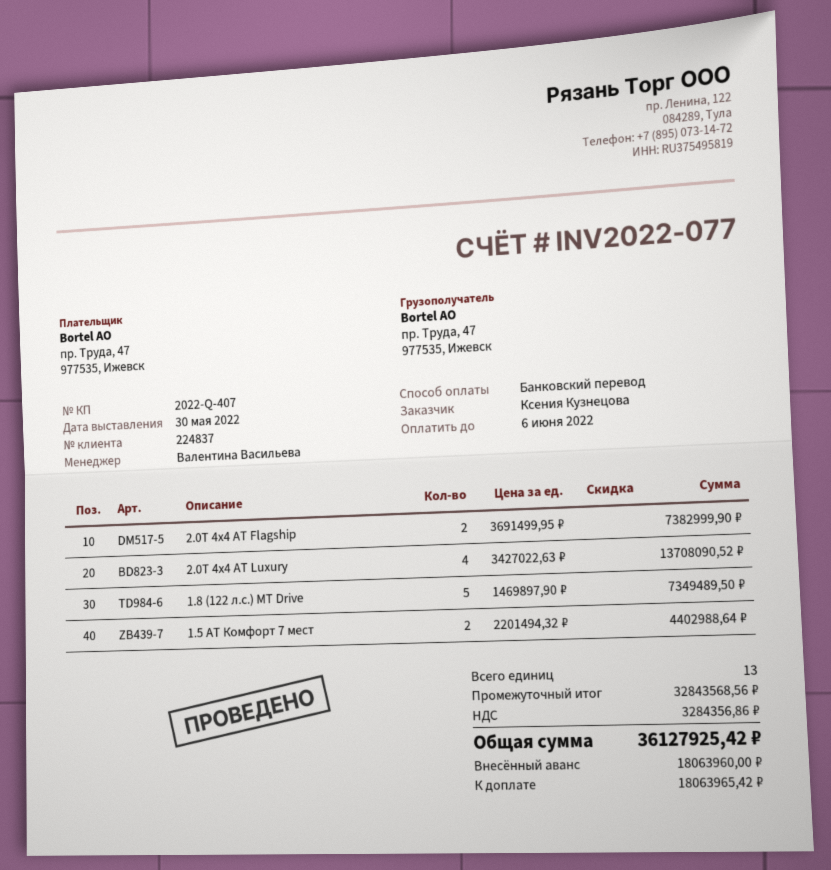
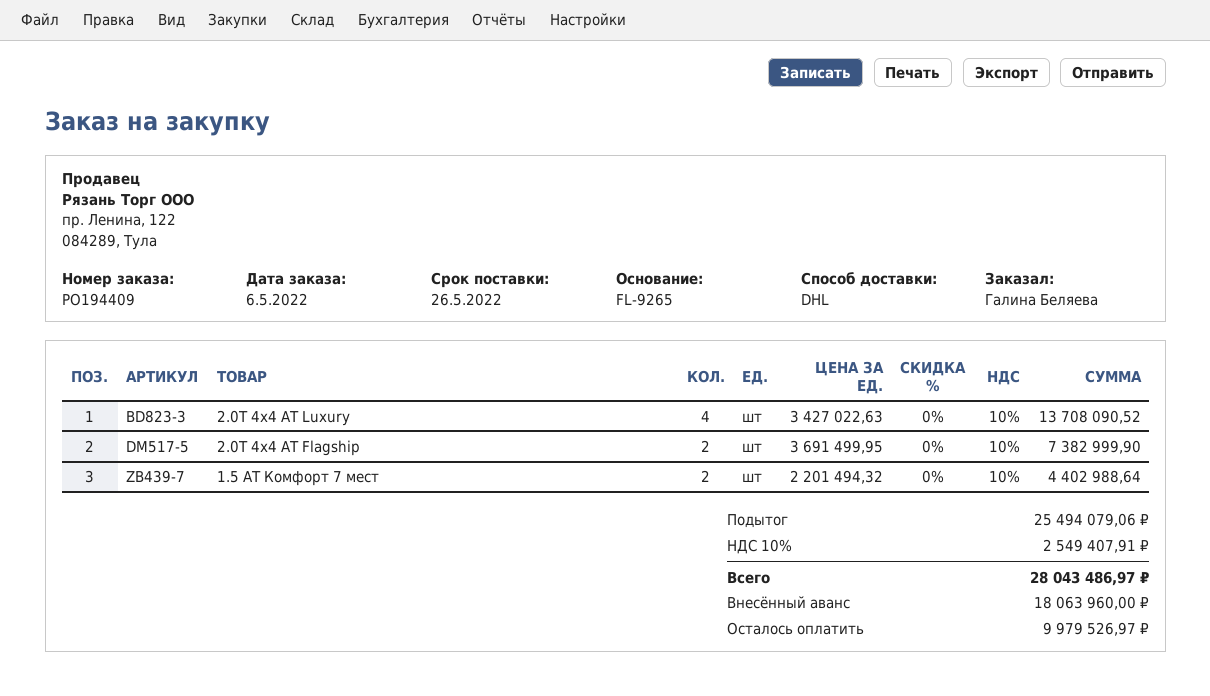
ordered by: Ксения Кузнецова -> Галина Беляева
1.8 (122 л.с.) MT Drive: 5 x 1469897.90 = 7349489.50 -> none
subtotal: 32843568.56 -> 25494079.06
tax: 3284356.86 -> 2549407.91
total: 36127925.42 -> 28043486.97
balance: 18063965.42 -> 9979526.97

